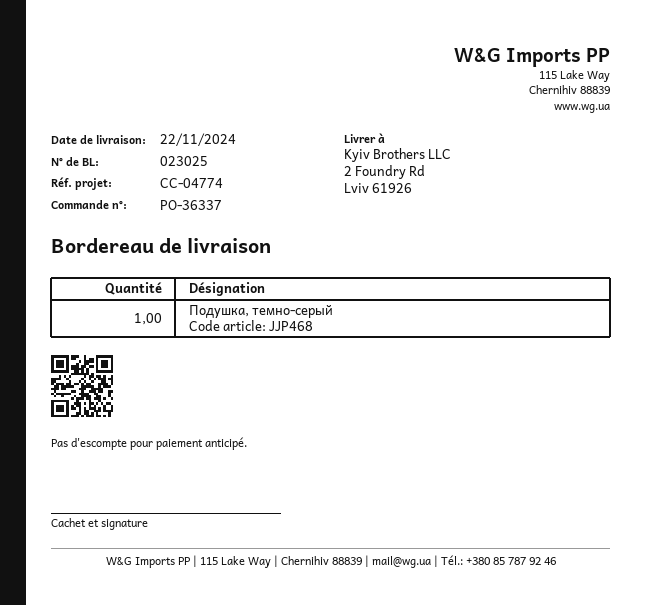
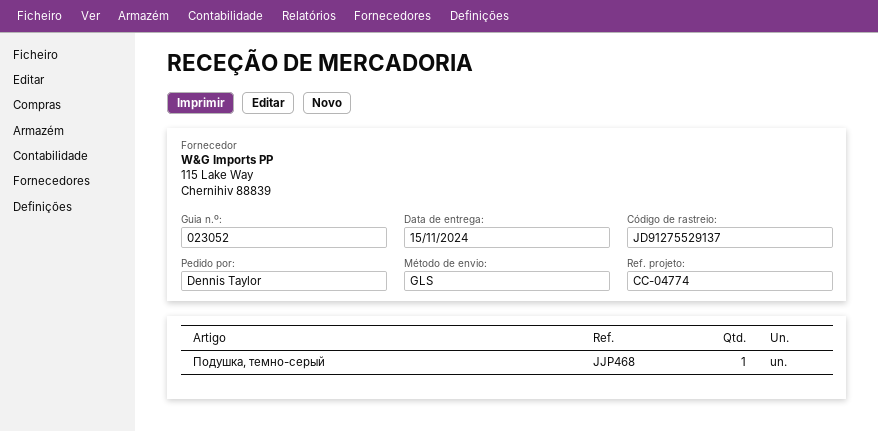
delivery note number: 023025 -> 023052
delivery date: 2024-11-22 -> 2024-11-15

